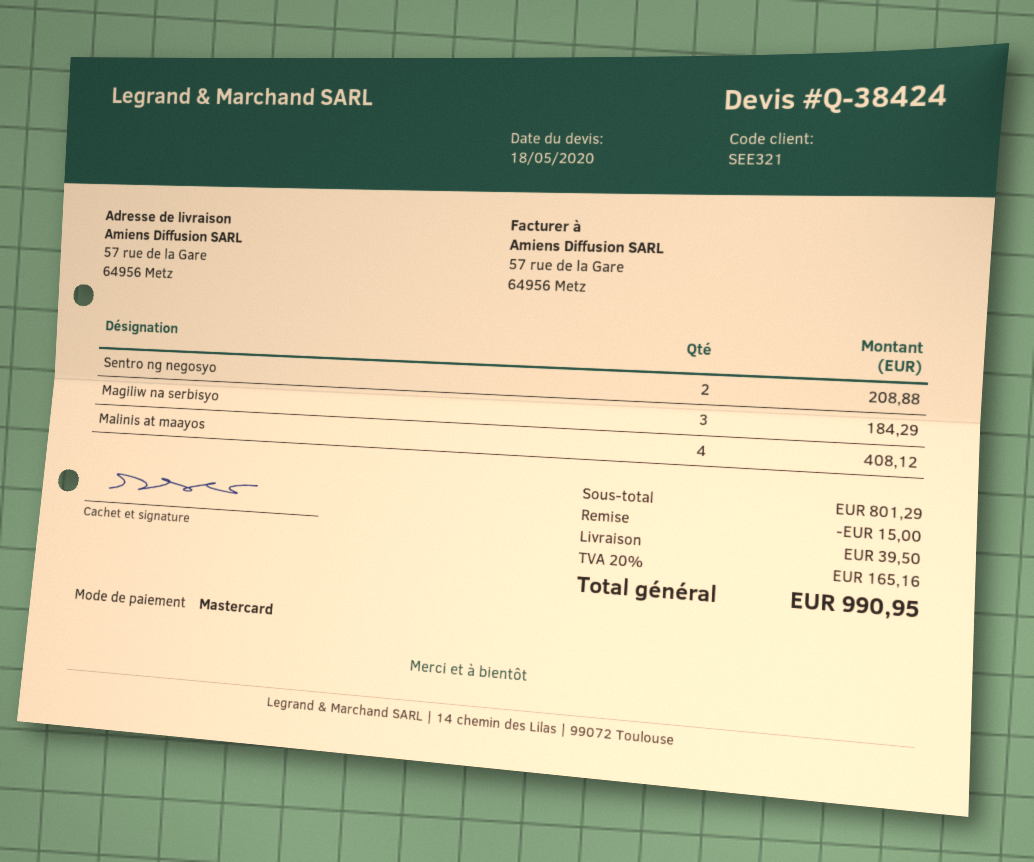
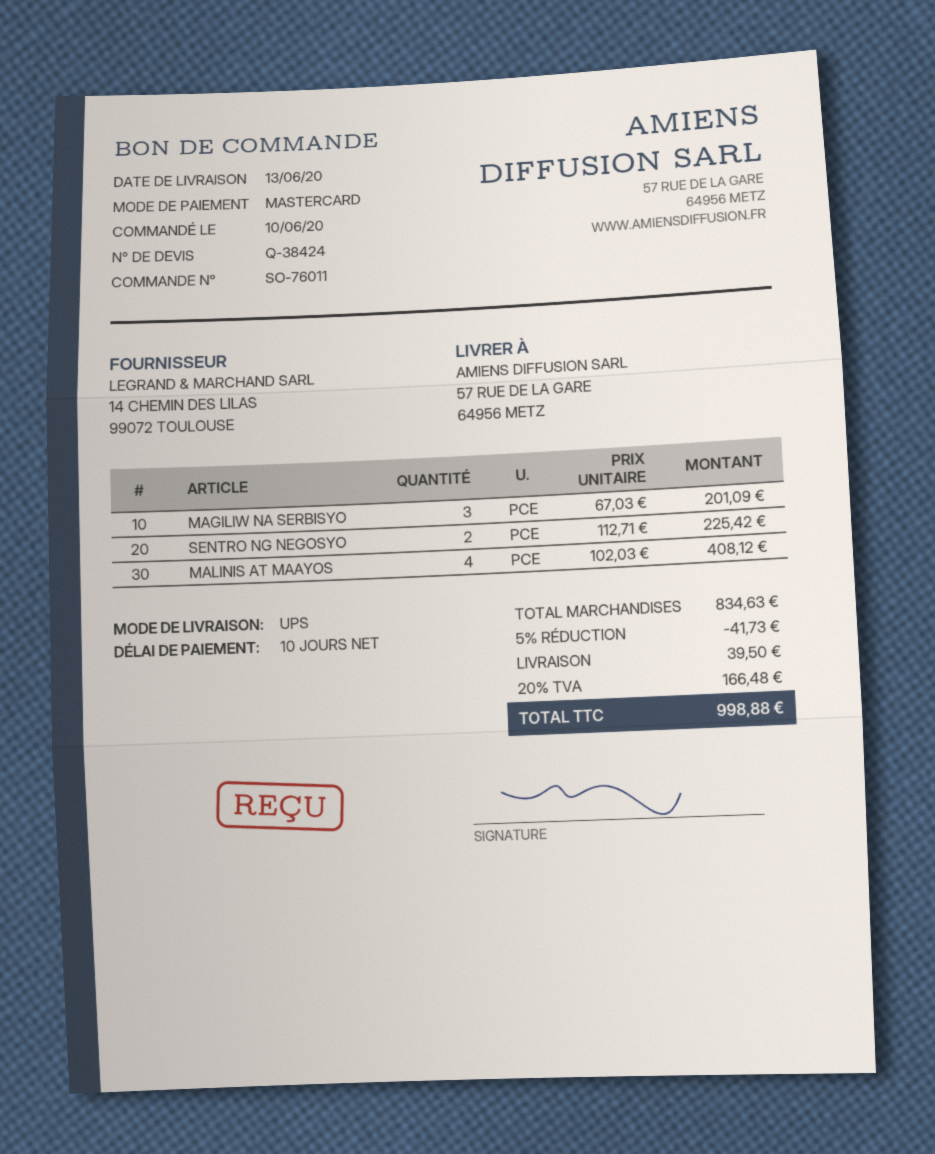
Sentro ng negosyo: 2 for 208.88 -> 2 for 225.42
Magiliw na serbisyo: 3 for 184.29 -> 3 for 201.09
subtotal: 801.29 -> 834.63
discount: 15.00 -> 41.73
tax: 20% = 165.16 -> 20% = 166.48
total: 990.95 -> 998.88

